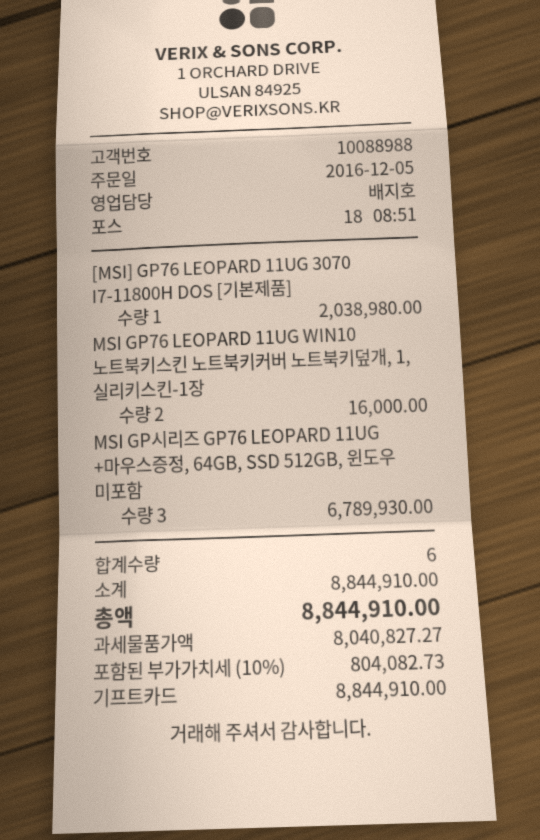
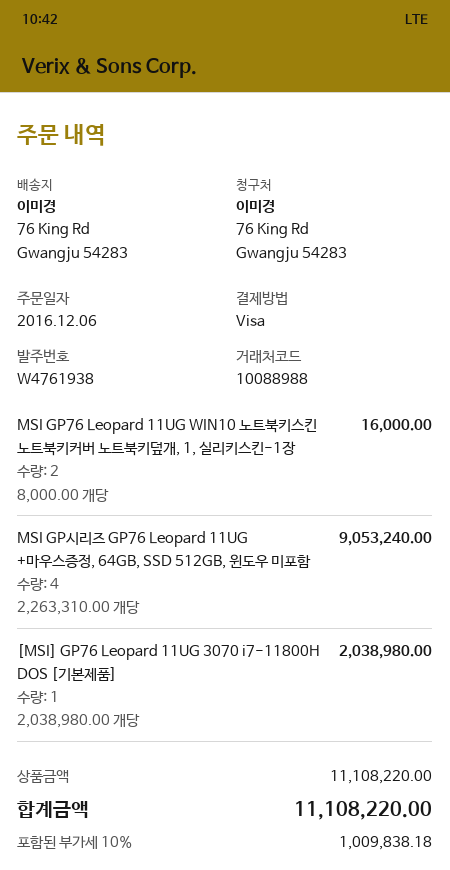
order date: 2016-12-05 -> 2016-12-06
payment method: gift card -> Visa
MSI GP시리즈 GP76 LEOPARD 11UG +마우스증정, 64GB, SSD 512GB, 윈도우 미포함: 3 for 6789930.00 -> 4 for 9053240.00
subtotal: 8844910.00 -> 11108220.00
tax: 10% = 804082.73 -> 10% = 1009838.18
total: 8844910.00 -> 11108220.00

